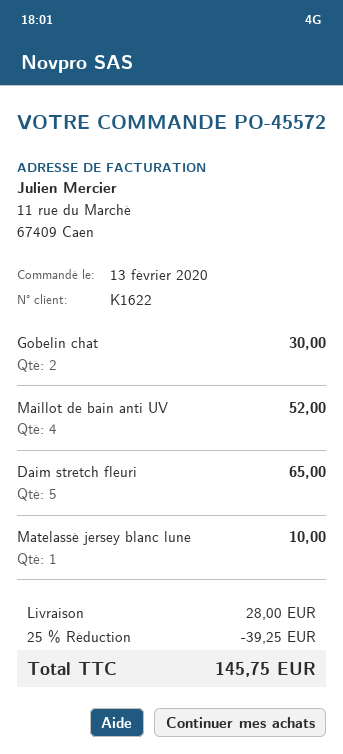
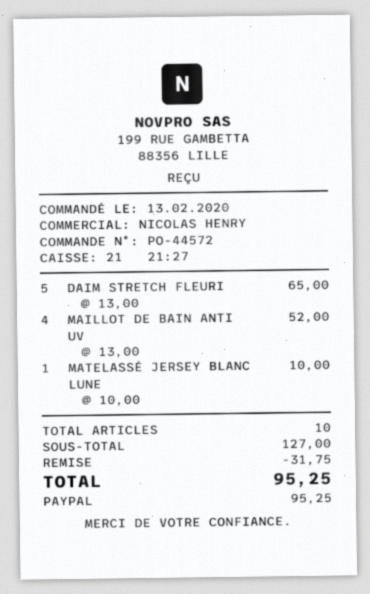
order number: PO-45572 -> PO-44572
Gobelin chat: 2 for 30.00 -> none
discount: 39.25 -> 31.75
shipping: 28.00 -> none
total: 145.75 -> 95.25

